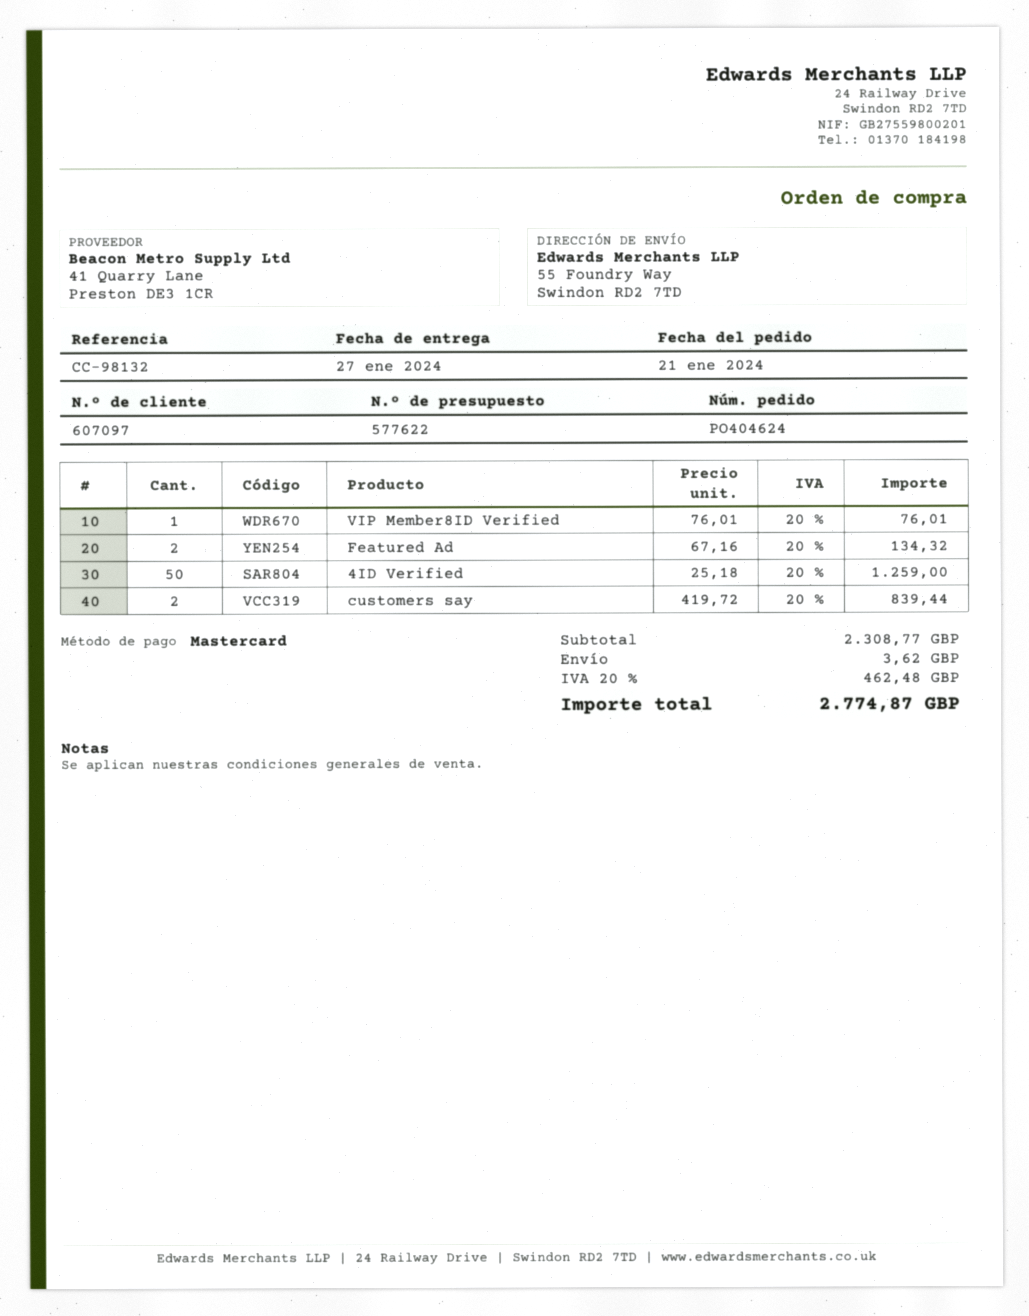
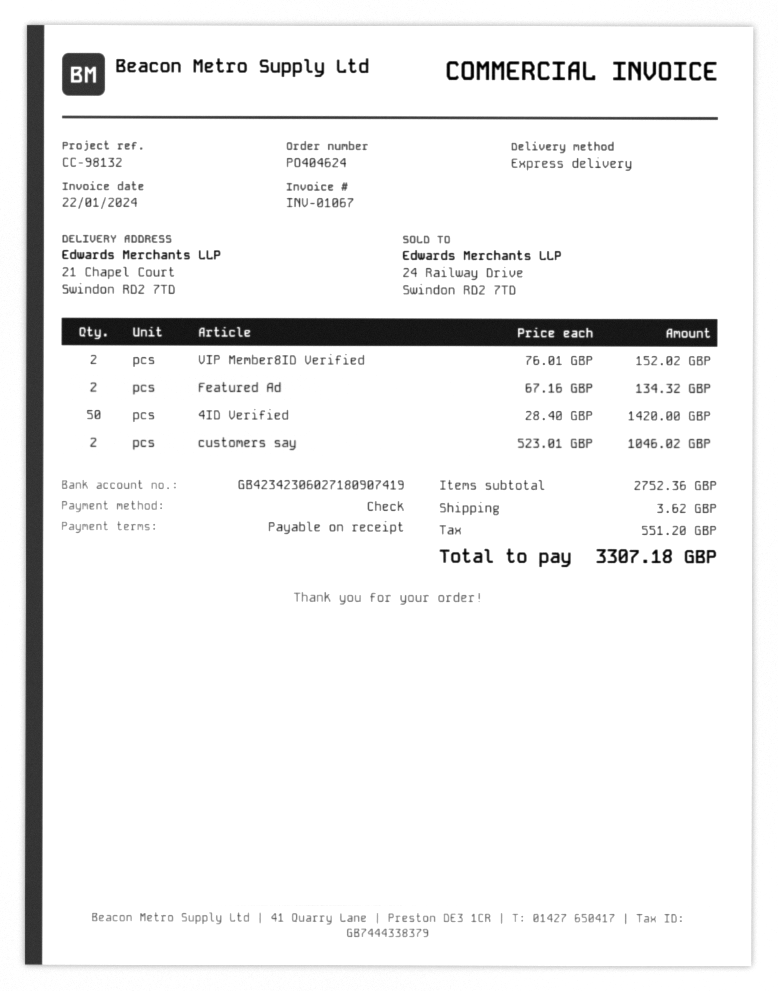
payment method: Mastercard -> cheque
ship to: 55 Foundry Way, Swindon RD2 7TD -> 21 Chapel Court, Swindon RD2 7TD
VIP Member8ID Verified: 1 x 76.01 = 76.01 -> 2 x 76.01 = 152.02
4ID Verified: 50 x 25.18 = 1259.00 -> 50 x 28.40 = 1420.00
customers say: 2 x 419.72 = 839.44 -> 2 x 523.01 = 1046.02
subtotal: 2308.77 -> 2752.36
tax: 462.48 -> 551.20
total: 2774.87 -> 3307.18

